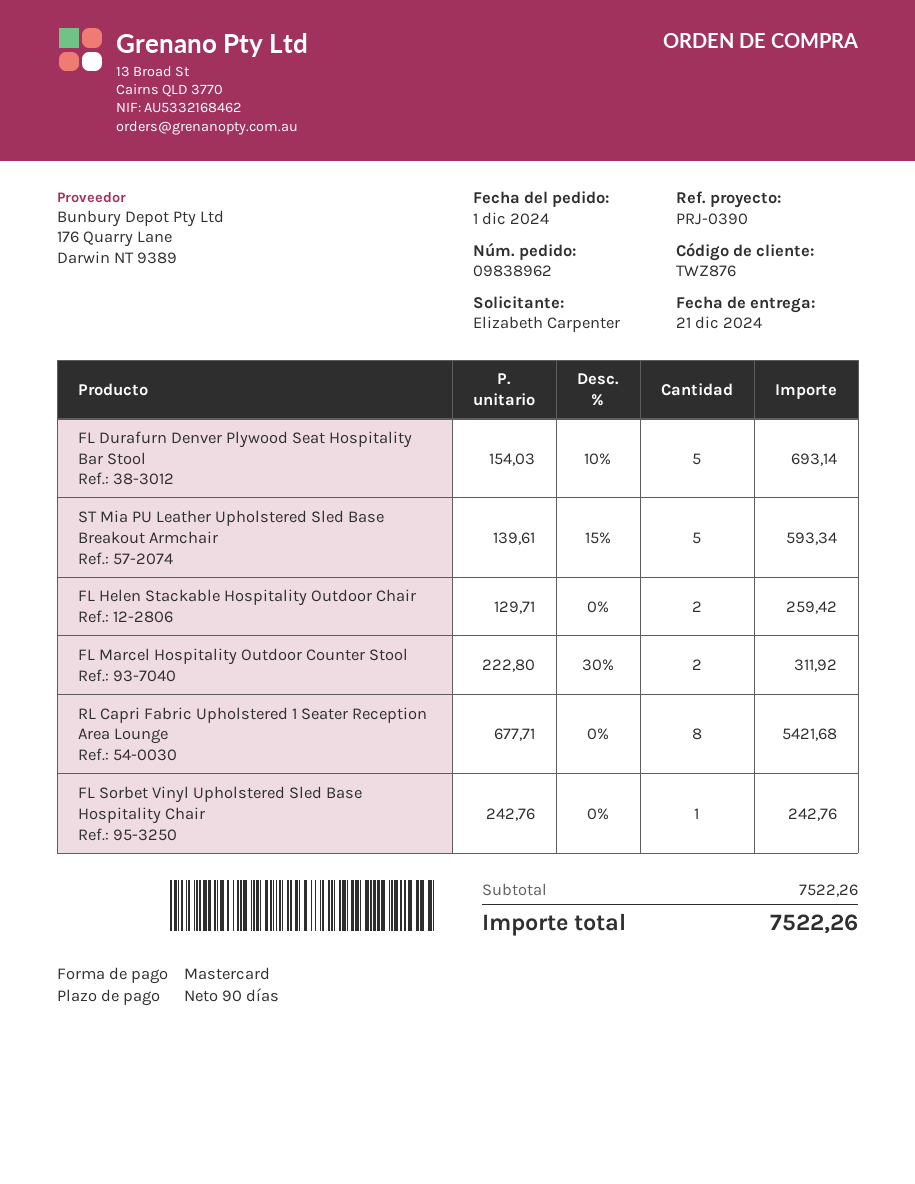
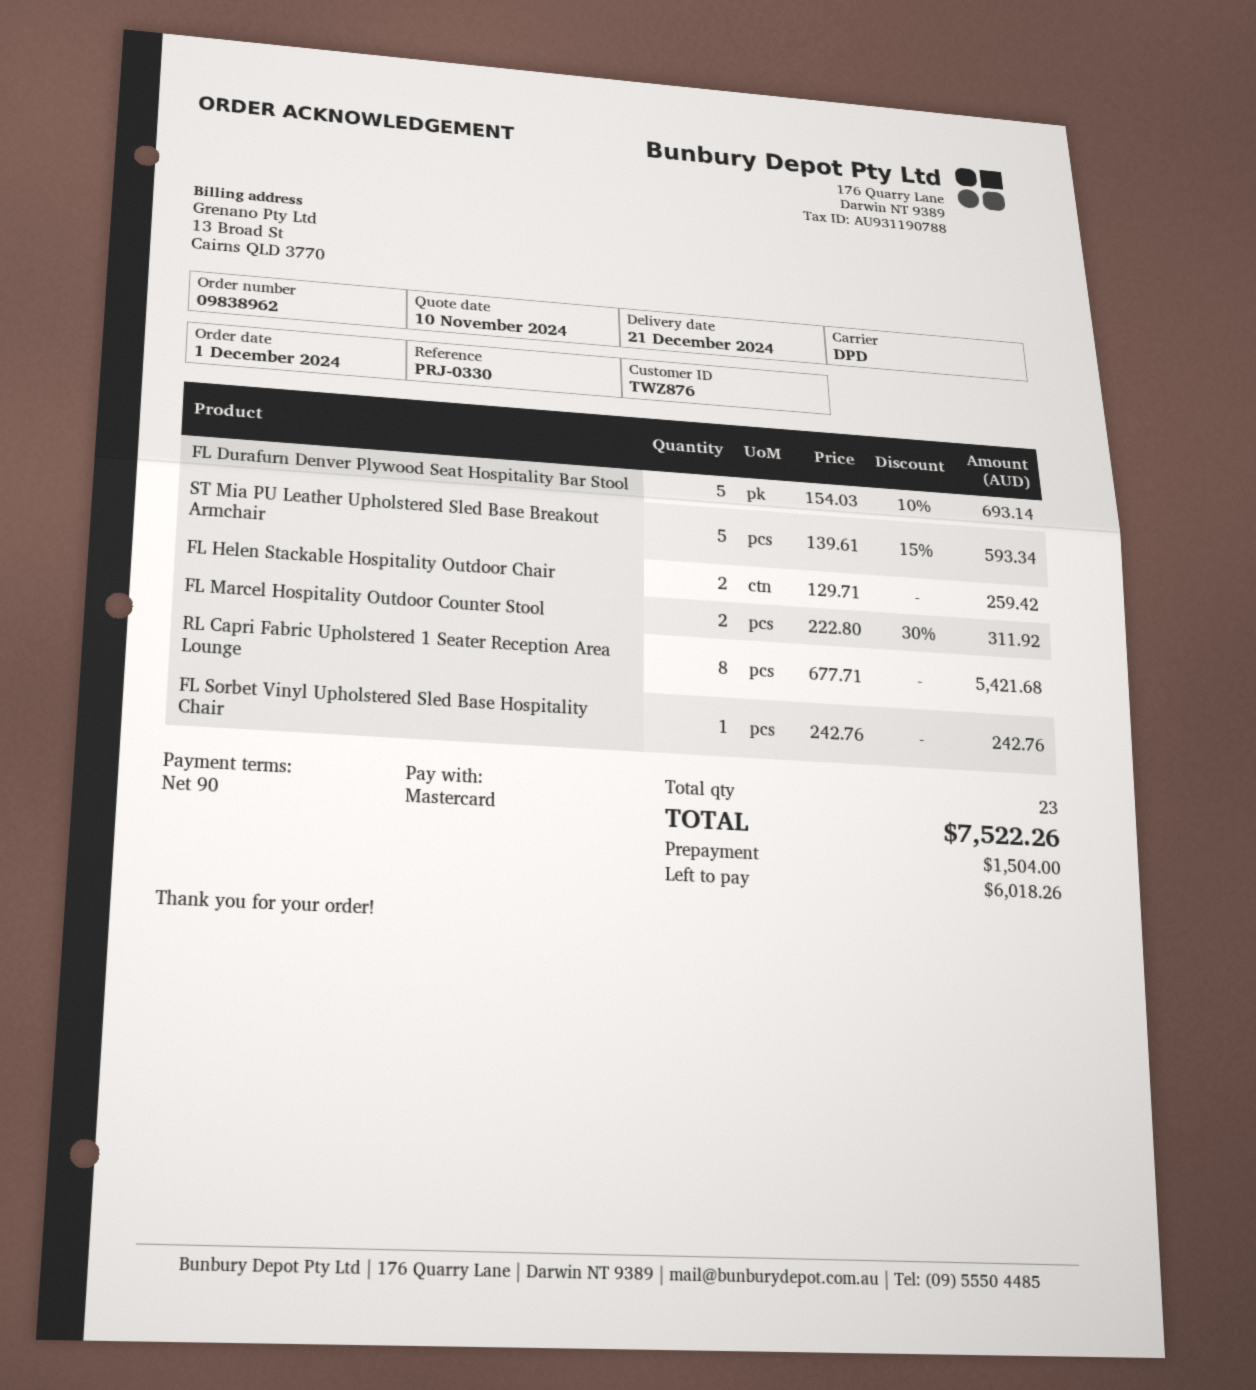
reference: PRJ-0390 -> PRJ-0330

